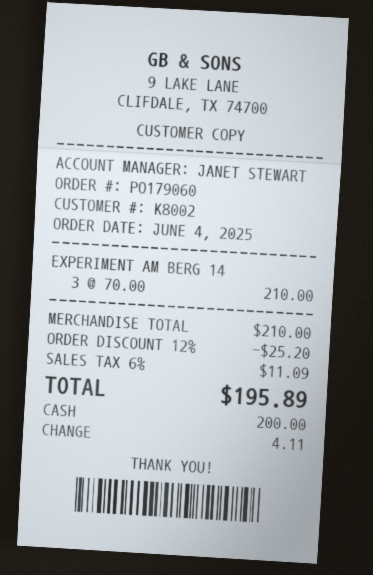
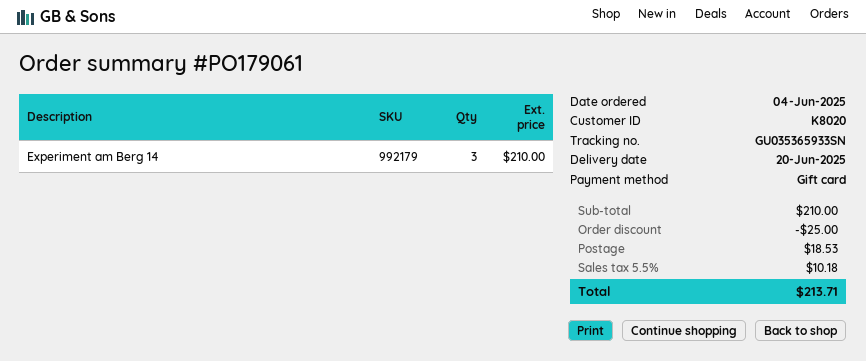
order number: PO179060 -> PO179061
customer number: K8002 -> K8020
payment method: cash -> gift card
discount: 25.20 -> 25.00
shipping: none -> 18.53
tax: 6% = 11.09 -> 5.5% = 10.18
total: 195.89 -> 213.71

